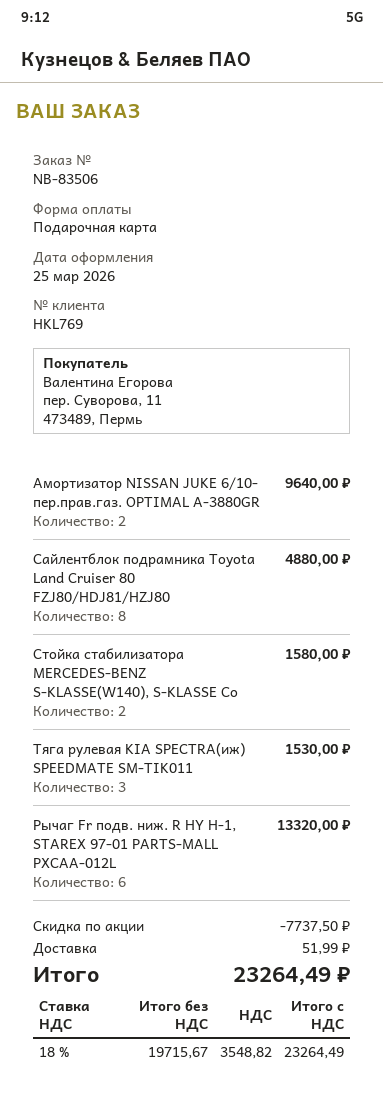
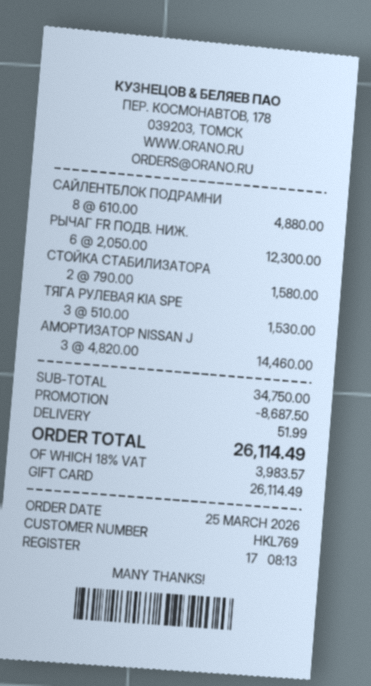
Амортизатор NISSAN JUKE 6/10- пер.прав.газ. OPTIMAL A-3880GR: 2 for 9640.00 -> 3 for 14460.00
Рычаг Fr подв. ниж. R HY H-1, STAREX 97-01 PARTS-MALL PXCAA-012L: 6 for 13320.00 -> 6 for 12300.00
discount: 7737.50 -> 8687.50
tax: 18% = 3548.82 -> 18% = 3983.57
total: 23264.49 -> 26114.49

